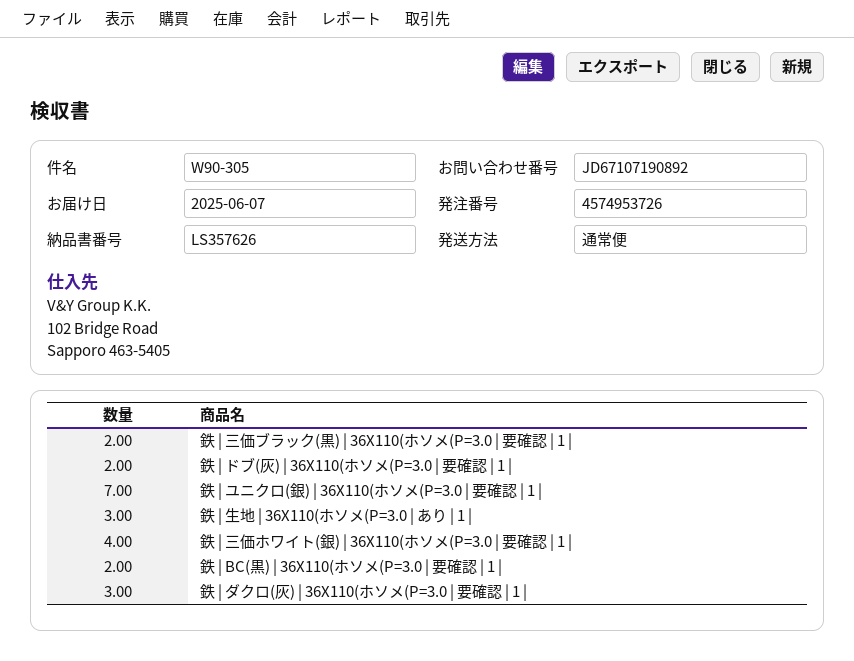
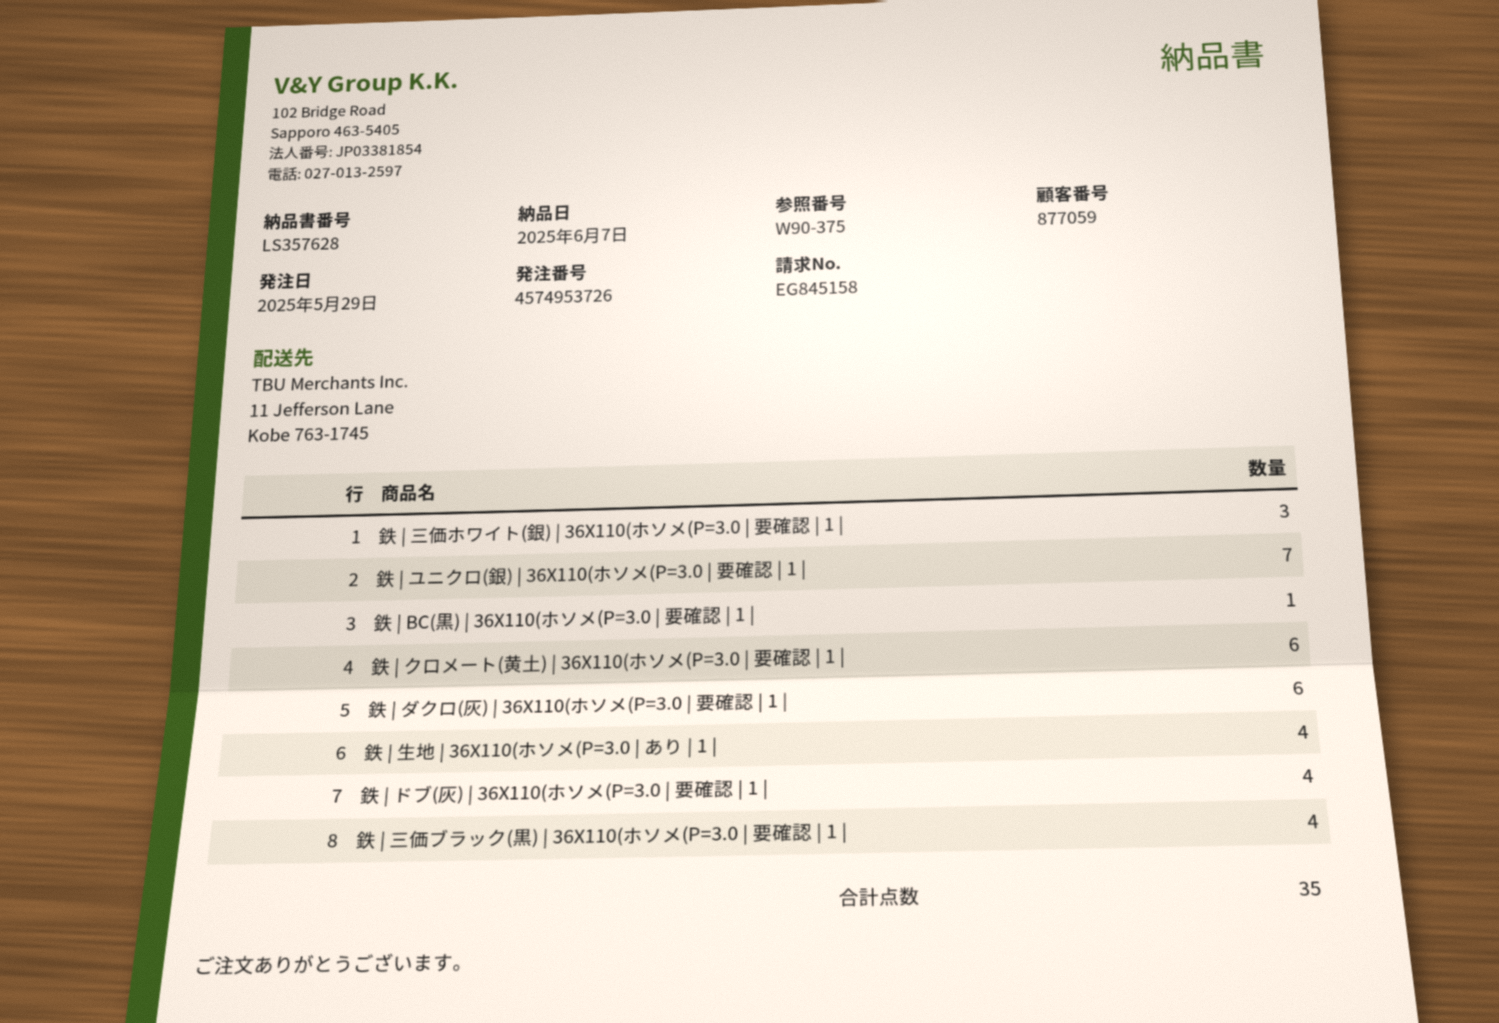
delivery note number: LS357626 -> LS357628
reference: W90-305 -> W90-375
鉄 | 三価ブラック(黒) | 36X110(ホソメ(P=3.0 | 要確認 | 1 |: 2 -> 4
鉄 | ドブ(灰) | 36X110(ホソメ(P=3.0 | 要確認 | 1 |: 2 -> 4
鉄 | 生地 | 36X110(ホソメ(P=3.0 | あり | 1 |: 3 -> 4
鉄 | 三価ホワイト(銀) | 36X110(ホソメ(P=3.0 | 要確認 | 1 |: 4 -> 3
鉄 | BC(黒) | 36X110(ホソメ(P=3.0 | 要確認 | 1 |: 2 -> 1
鉄 | ダクロ(灰) | 36X110(ホソメ(P=3.0 | 要確認 | 1 |: 3 -> 6
鉄 | クロメート(黄土) | 36X110(ホソメ(P=3.0 | 要確認 | 1 |: none -> 6

